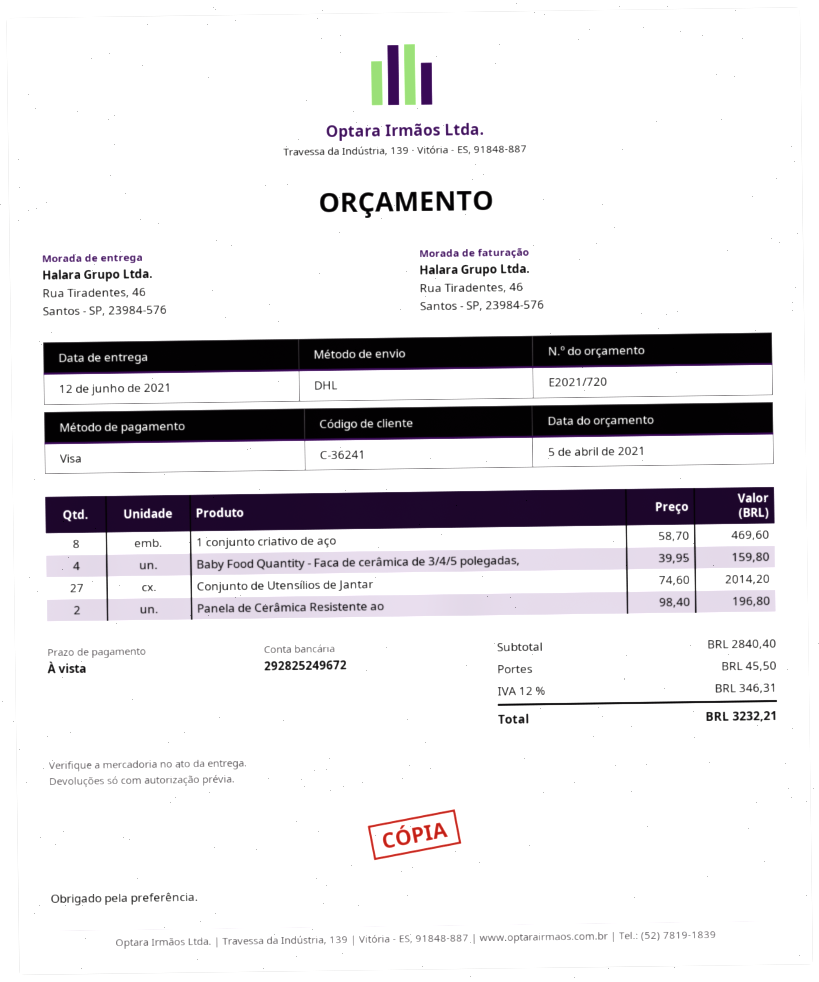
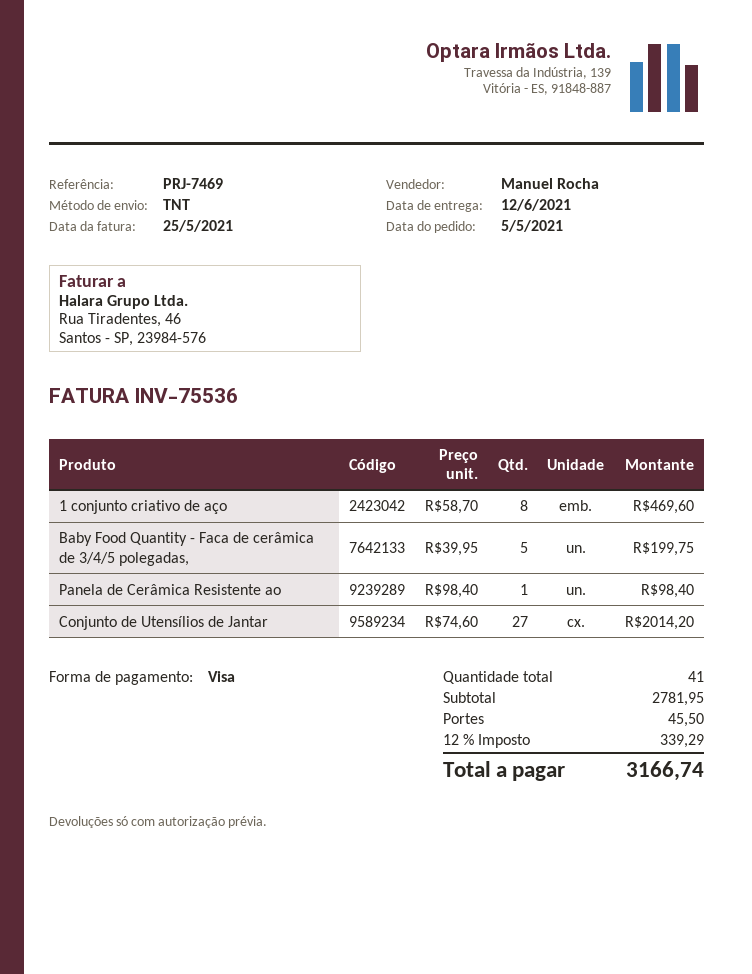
shipping method: DHL -> TNT
Baby Food Quantity - Faca de cerâmica de 3/4/5 polegadas,: 4 x 39.95 = 159.80 -> 5 x 39.95 = 199.75
Panela de Cerâmica Resistente ao: 2 x 98.40 = 196.80 -> 1 x 98.40 = 98.40
subtotal: 2840.40 -> 2781.95
tax: 12% = 346.31 -> 12% = 339.29
total: 3232.21 -> 3166.74

